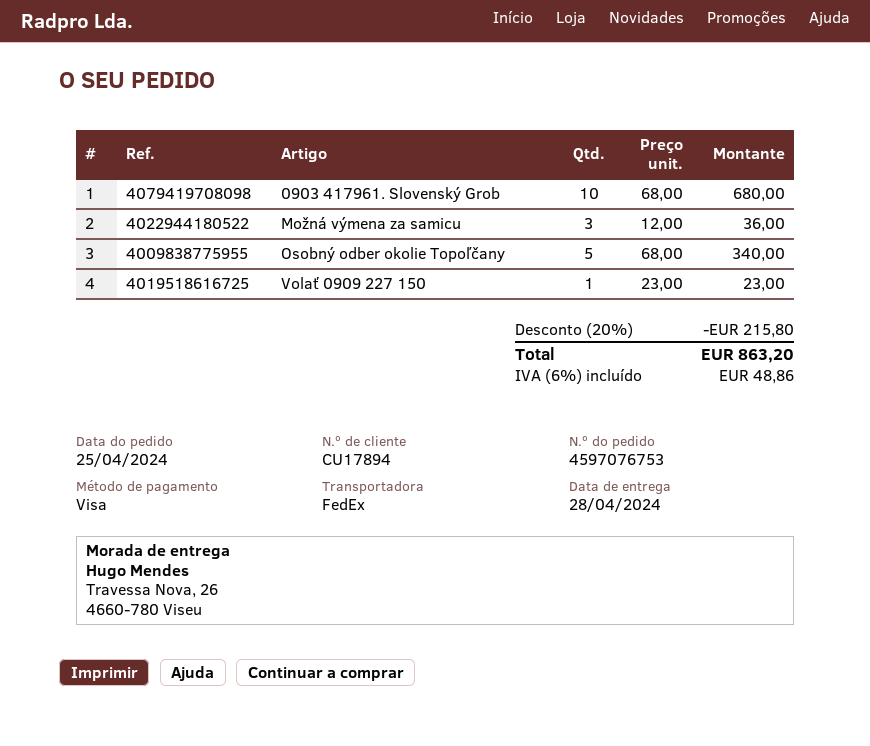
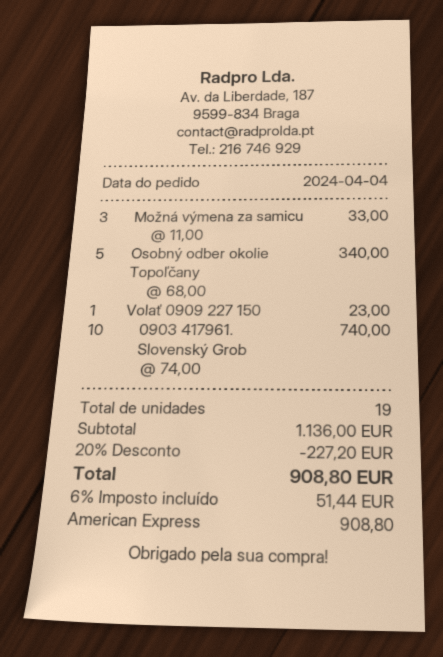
order date: 2024-04-25 -> 2024-04-04
payment method: Visa -> American Express
0903 417961. Slovenský Grob: 10 x 68.00 = 680.00 -> 10 x 74.00 = 740.00
Možná výmena za samicu: 3 x 12.00 = 36.00 -> 3 x 11.00 = 33.00
discount: 20% = 215.80 -> 20% = 227.20
tax: 6% = 48.86 -> 6% = 51.44
total: 863.20 -> 908.80

